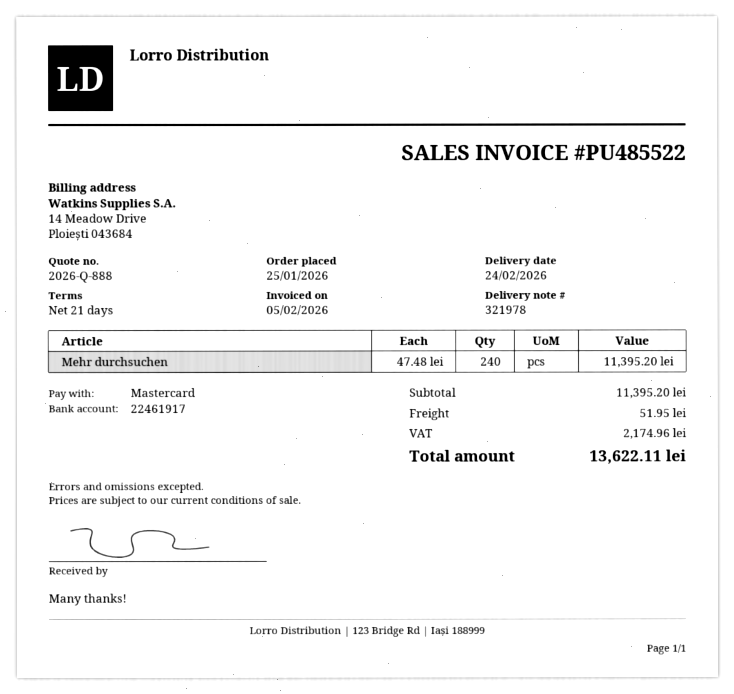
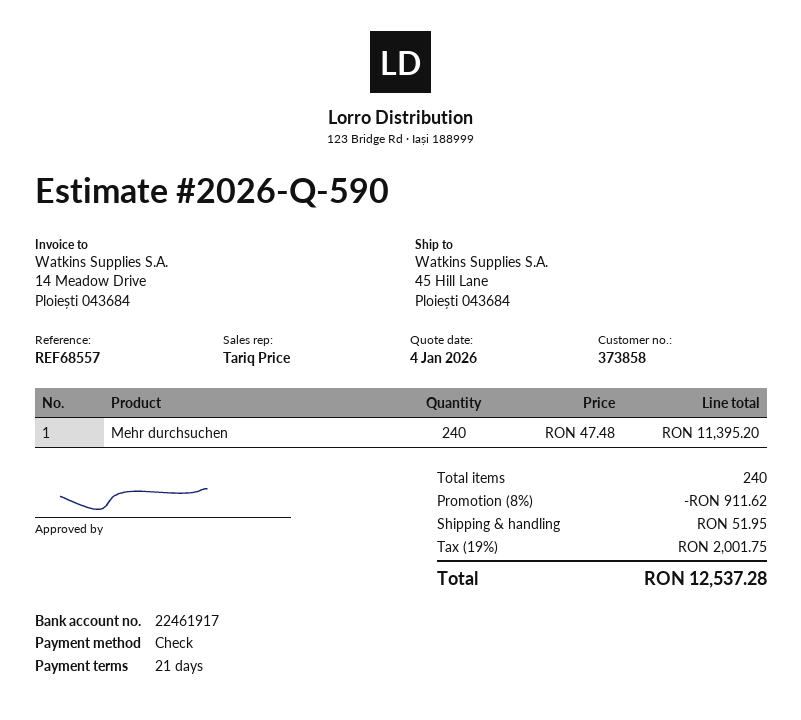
quote number: 2026-Q-888 -> 2026-Q-590
payment method: Mastercard -> cheque
discount: none -> 8% = 911.62
tax: 2174.96 -> 2001.75
total: 13622.11 -> 12537.28

